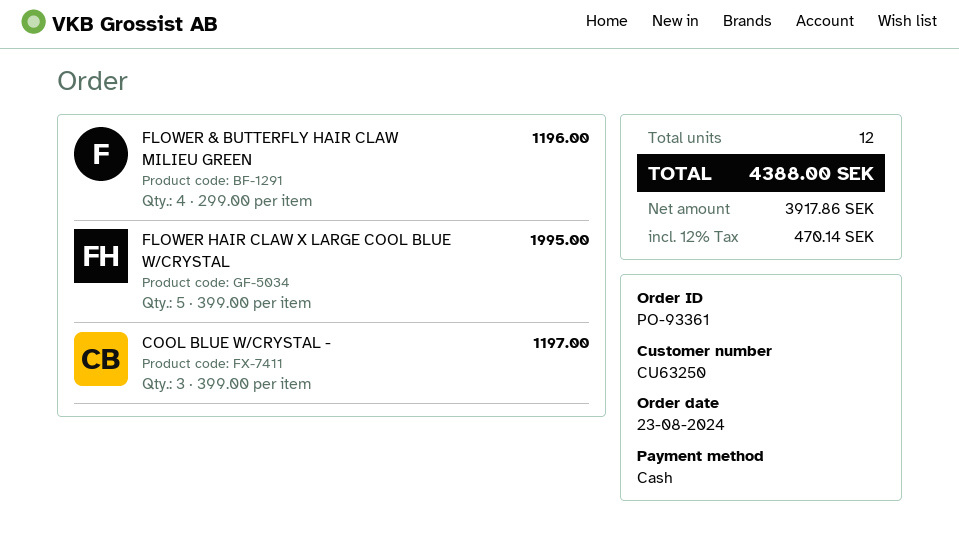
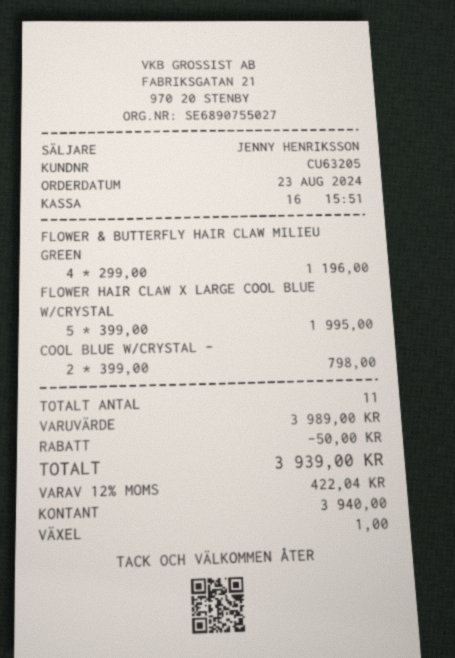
customer number: CU63250 -> CU63205
COOL BLUE W/CRYSTAL -: 3 x 399.00 = 1197.00 -> 2 x 399.00 = 798.00
total quantity: 12 -> 11
discount: none -> 50.00
tax: 12% = 470.14 -> 12% = 422.04
total: 4388.00 -> 3939.00

